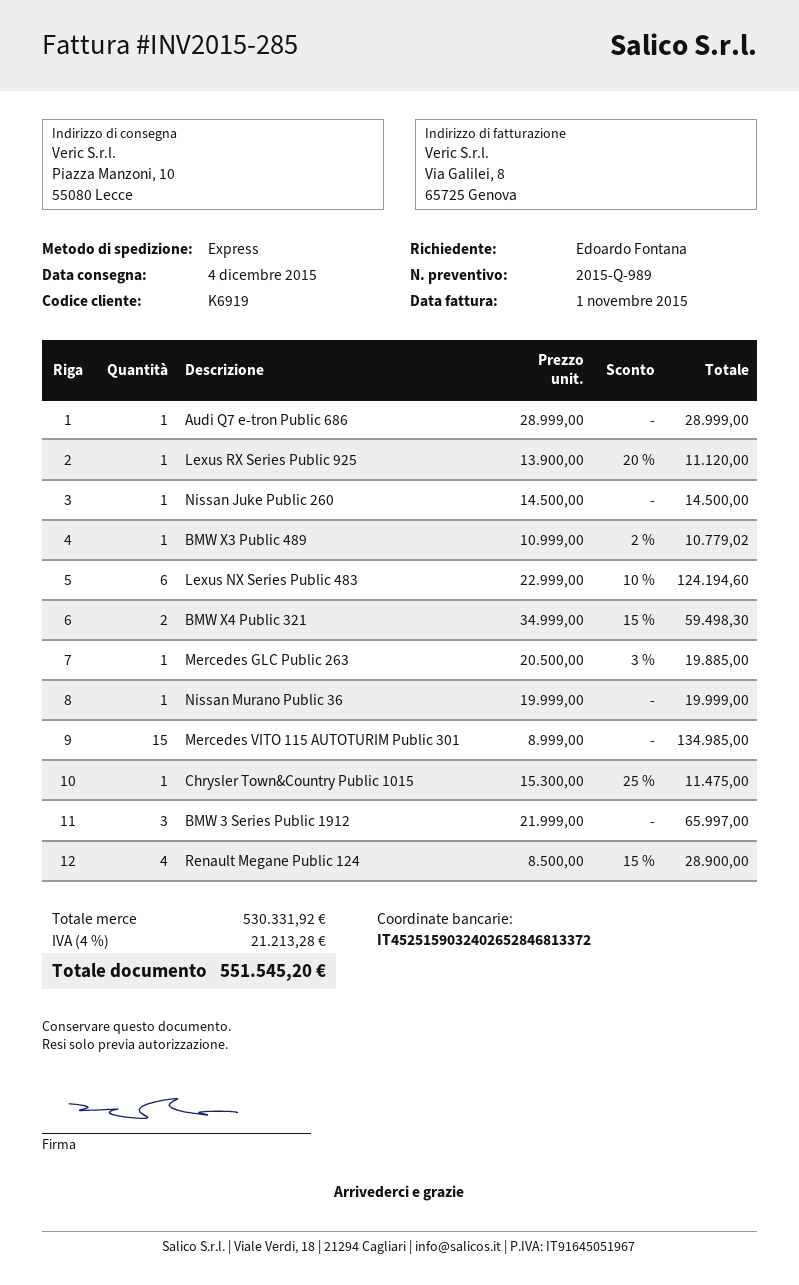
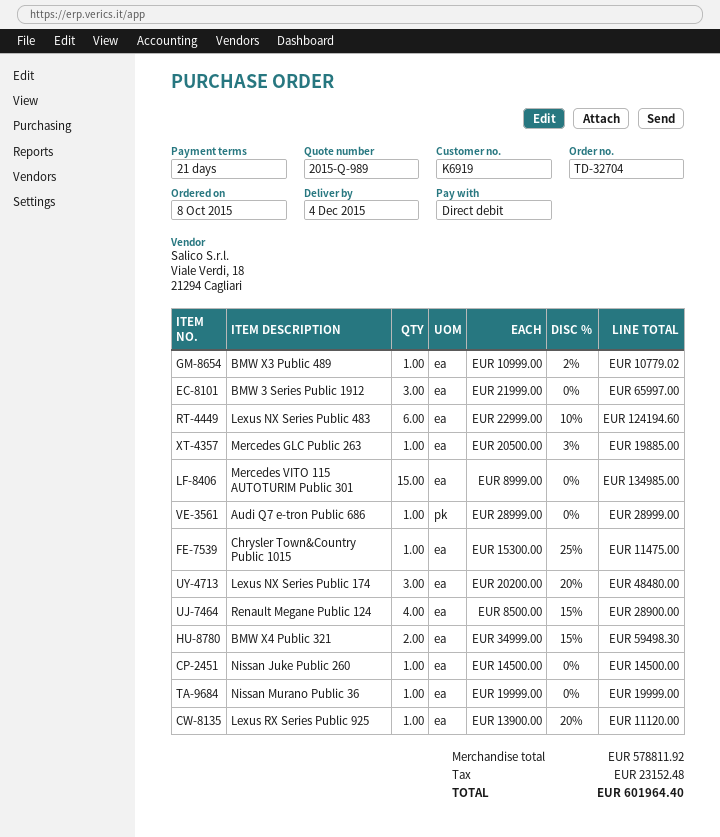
Lexus NX Series Public 174: none -> 3 x 20200.00 - 20% = 48480.00
subtotal: 530331.92 -> 578811.92
tax: 21213.28 -> 23152.48
total: 551545.20 -> 601964.40

